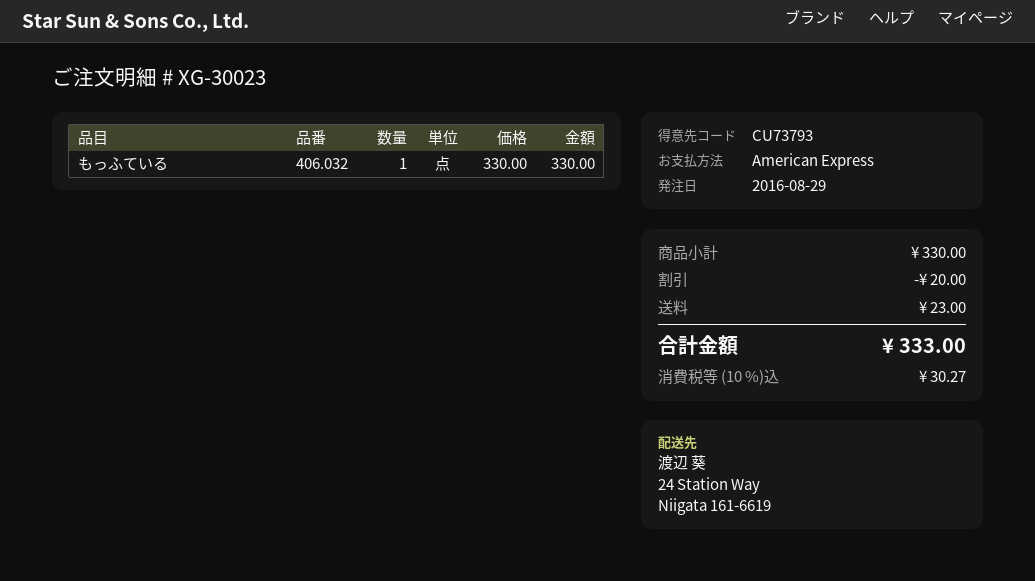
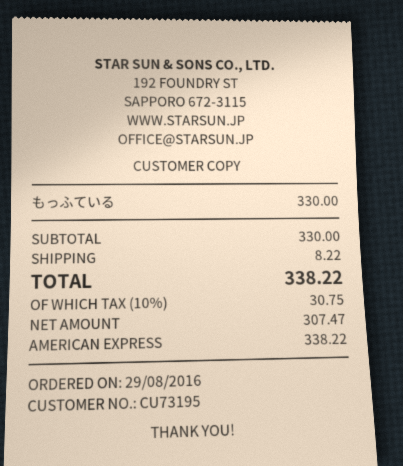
customer number: CU73793 -> CU73195
discount: 20.00 -> none
shipping: 23.00 -> 8.22
tax: 10% = 30.27 -> 10% = 30.75
total: 333.00 -> 338.22

